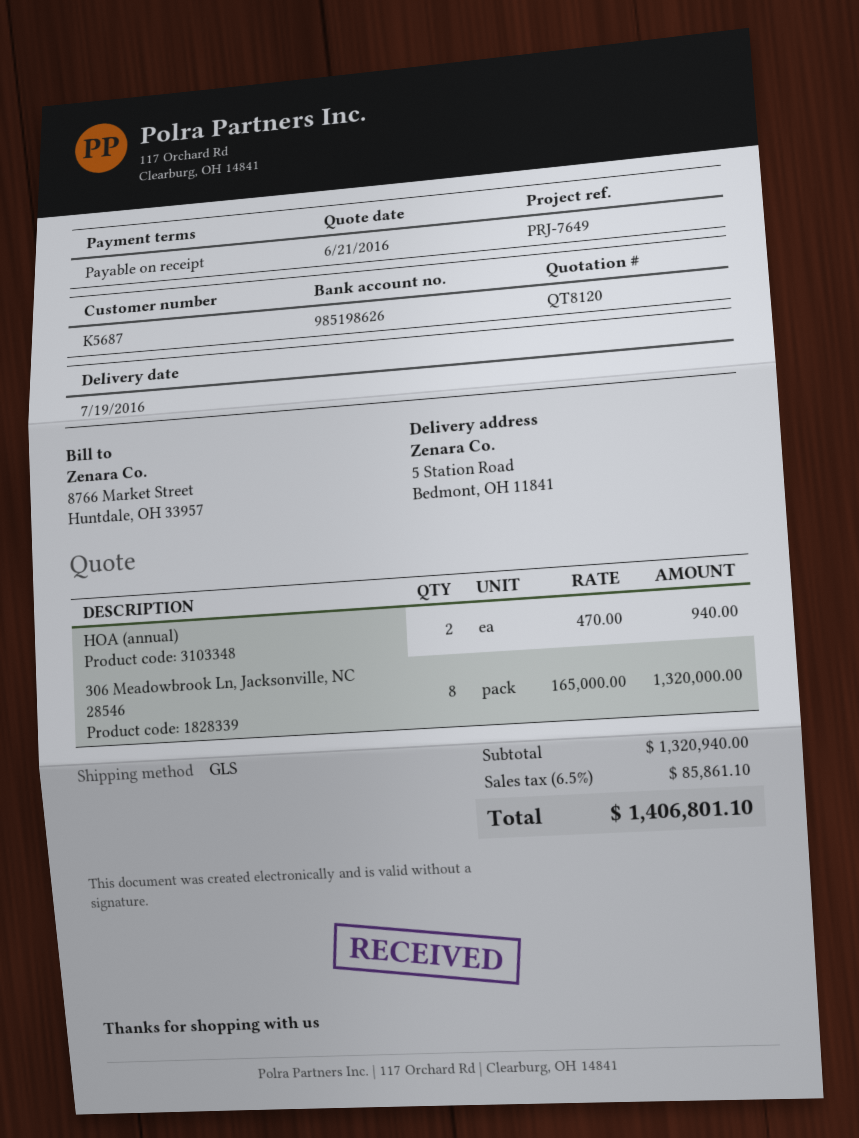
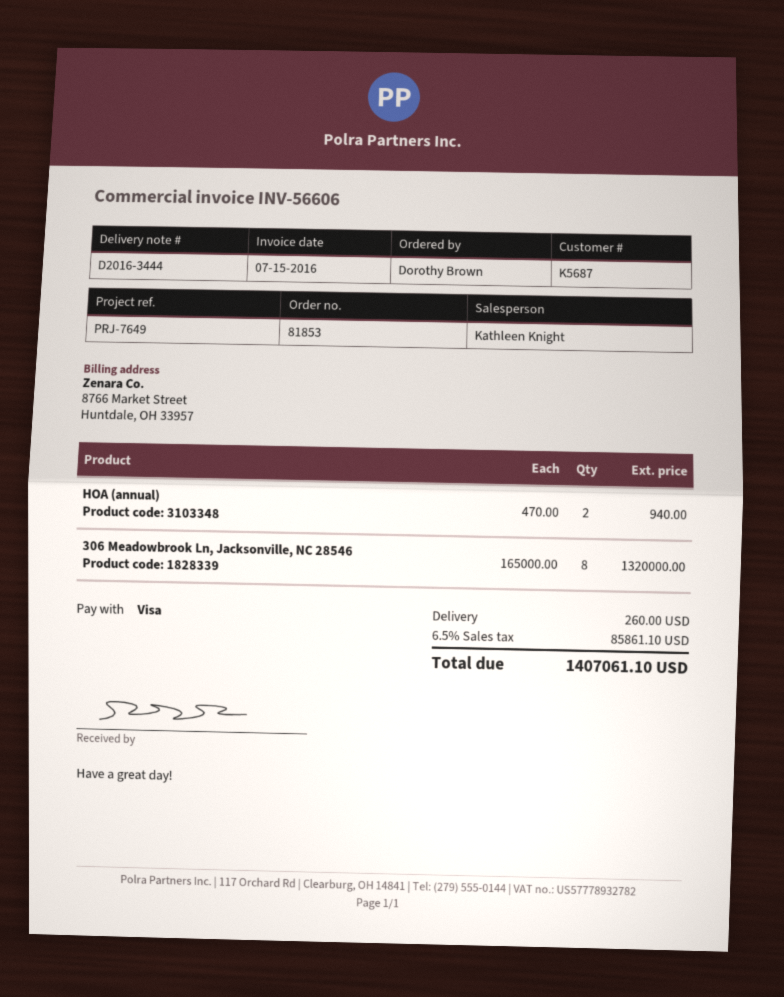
shipping: none -> 260.00
total: 1406801.10 -> 1407061.10

